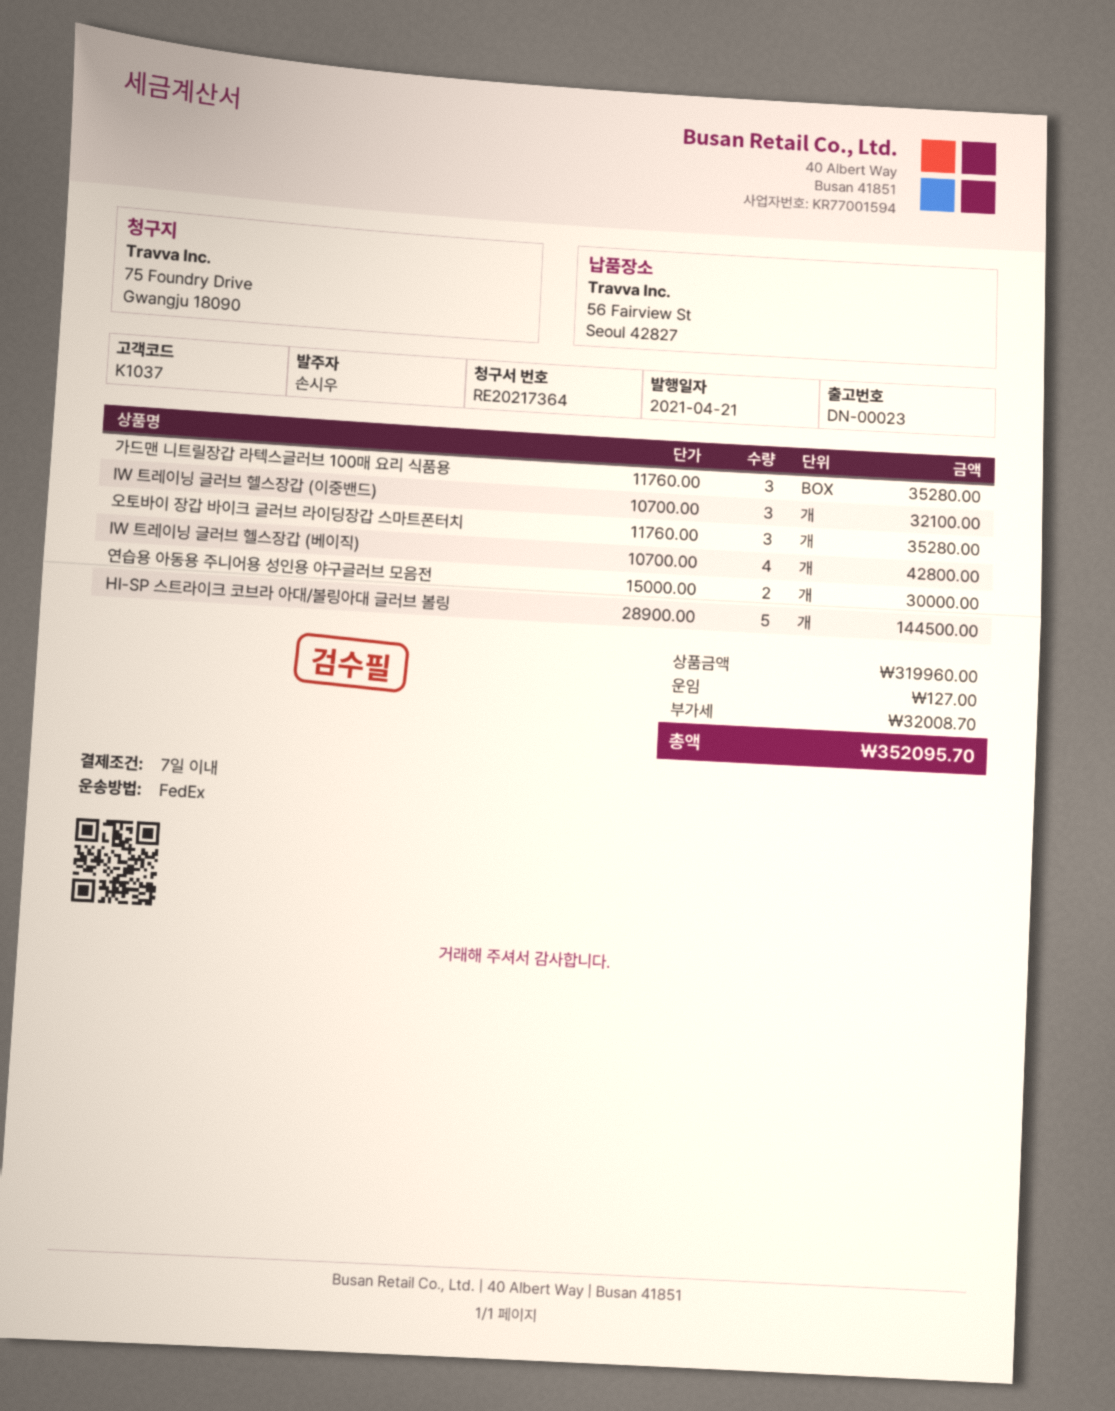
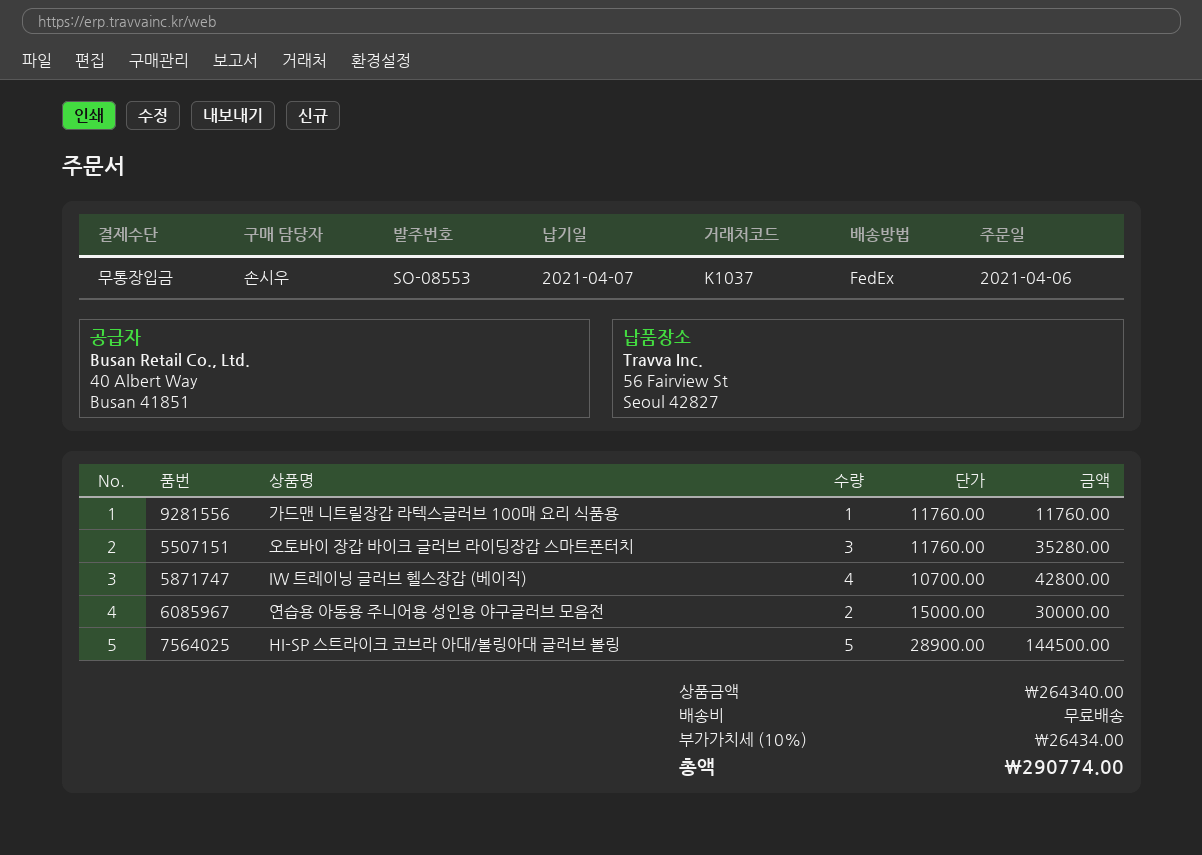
가드맨 니트릴장갑 라텍스글러브 100매 요리 식품용: 3 x 11760.00 = 35280.00 -> 1 x 11760.00 = 11760.00
IW 트레이닝 글러브 헬스장갑 (이중밴드): 3 x 10700.00 = 32100.00 -> none
subtotal: 319960.00 -> 264340.00
shipping: 127.00 -> 0.00
tax: 32008.70 -> 26434.00
total: 352095.70 -> 290774.00

